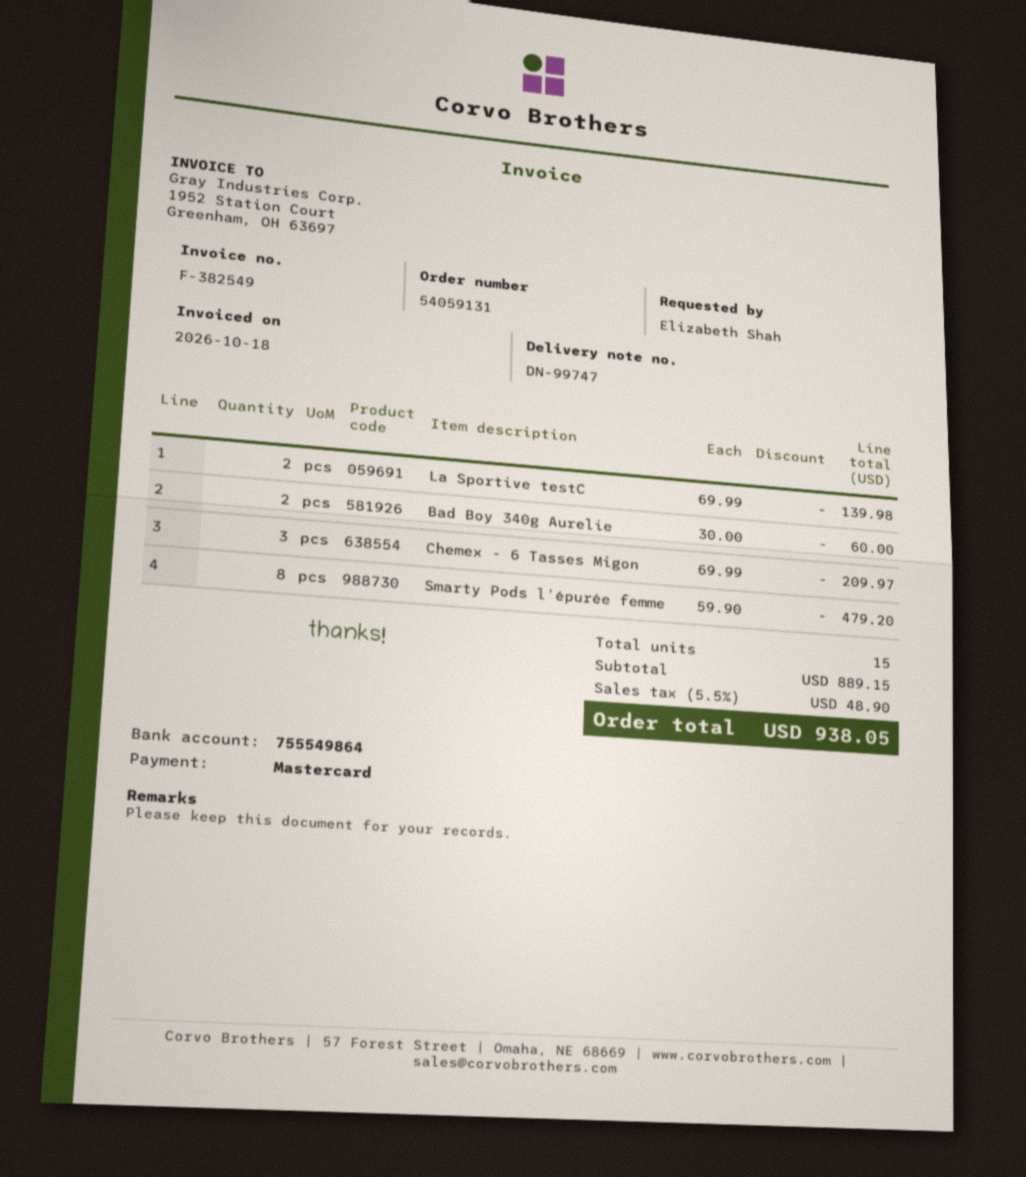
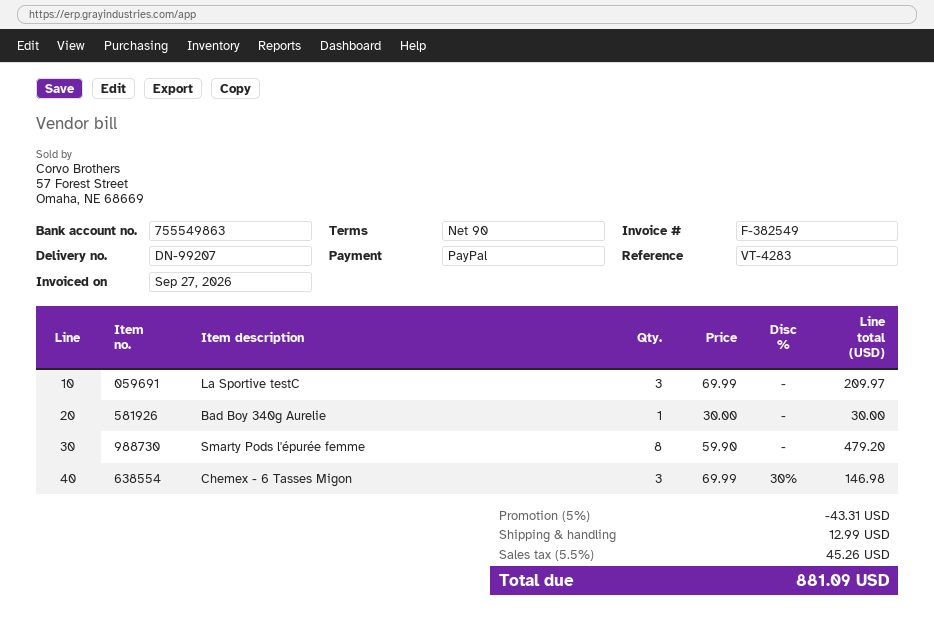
delivery note number: DN-99747 -> DN-99207
invoice date: 2026-10-18 -> 2026-09-27
payment method: Mastercard -> PayPal
bank account: 755549864 -> 755549863
La Sportive testC: 2 x 69.99 = 139.98 -> 3 x 69.99 = 209.97
Bad Boy 340g Aurelie: 2 x 30.00 = 60.00 -> 1 x 30.00 = 30.00
Chemex - 6 Tasses Migon: 3 x 69.99 = 209.97 -> 3 x 69.99 - 30% = 146.98
discount: none -> 5% = 43.31
shipping: none -> 12.99
tax: 5.5% = 48.90 -> 5.5% = 45.26
total: 938.05 -> 881.09

